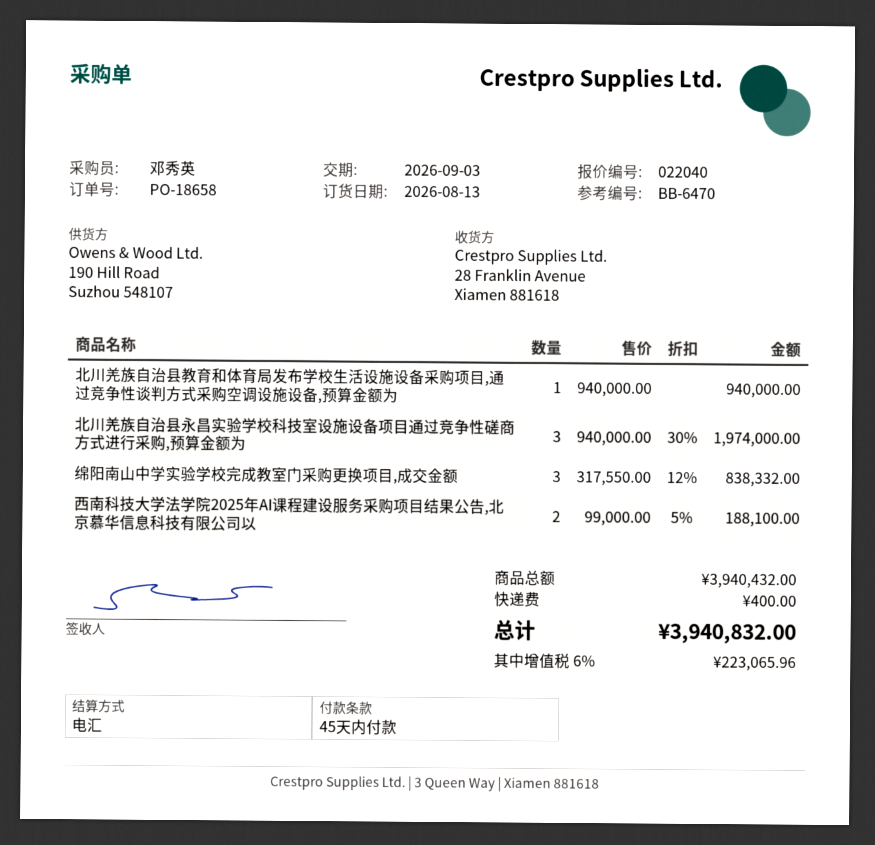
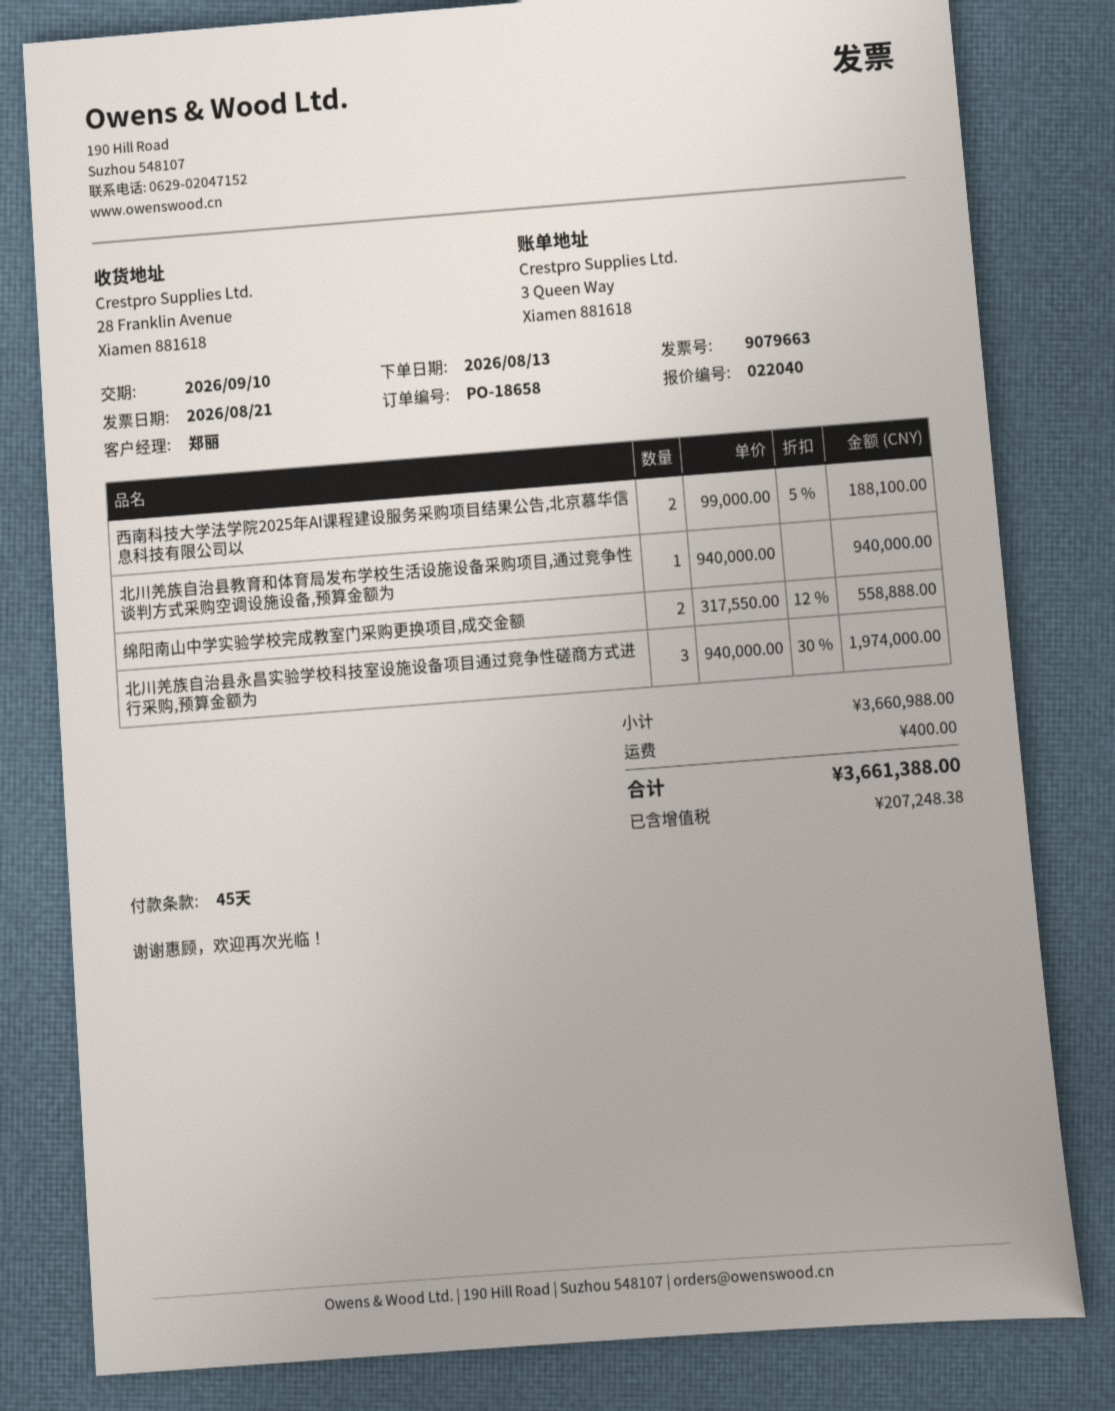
delivery date: 2026-09-03 -> 2026-09-10
绵阳南山中学实验学校完成教室门采购更换项目,成交金额: 3 x 317550.00 - 12% = 838332.00 -> 2 x 317550.00 - 12% = 558888.00
subtotal: 3940432.00 -> 3660988.00
tax: 223065.96 -> 207248.38
total: 3940832.00 -> 3661388.00

